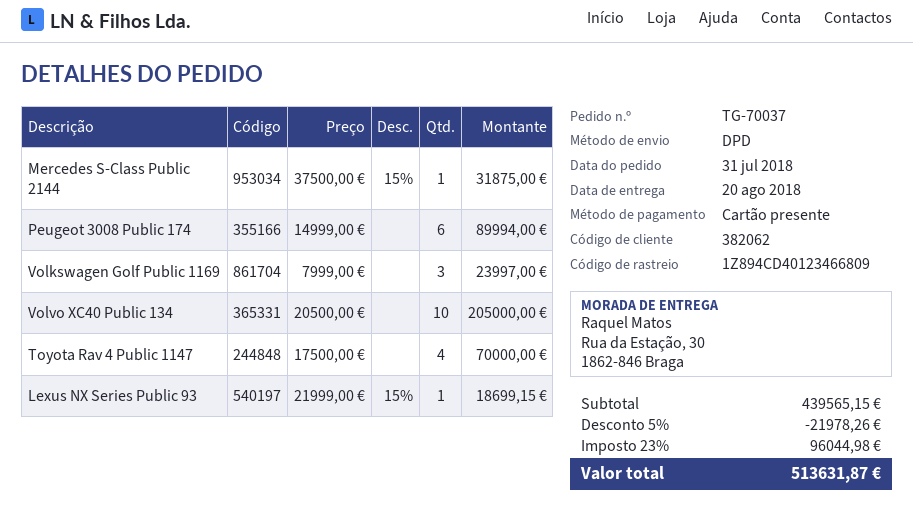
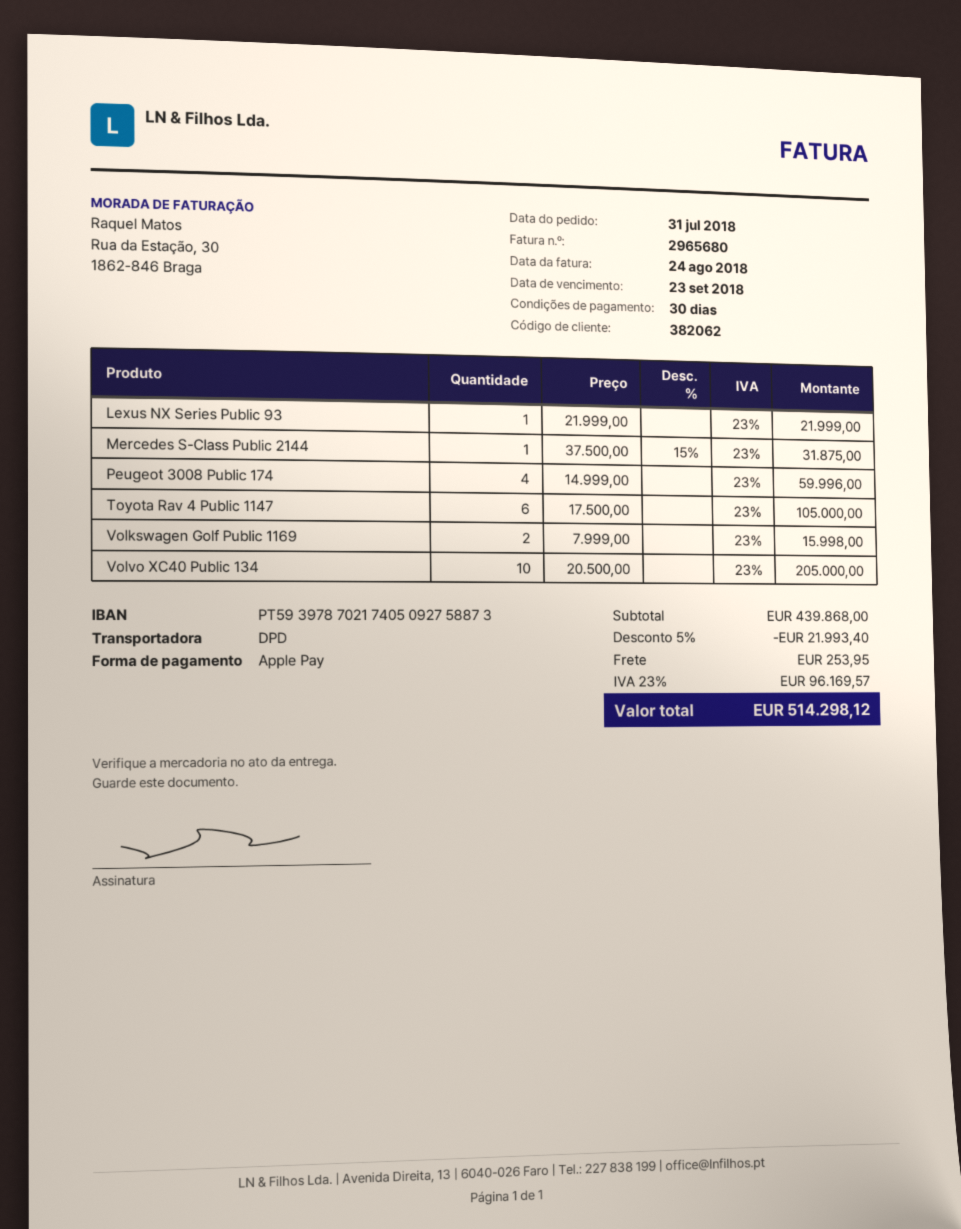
payment method: gift card -> Apple Pay
Peugeot 3008 Public 174: 6 x 14999.00 = 89994.00 -> 4 x 14999.00 = 59996.00
Volkswagen Golf Public 1169: 3 x 7999.00 = 23997.00 -> 2 x 7999.00 = 15998.00
Toyota Rav 4 Public 1147: 4 x 17500.00 = 70000.00 -> 6 x 17500.00 = 105000.00
Lexus NX Series Public 93: 1 x 21999.00 - 15% = 18699.15 -> 1 x 21999.00 = 21999.00
subtotal: 439565.15 -> 439868.00
discount: 5% = 21978.26 -> 5% = 21993.40
shipping: none -> 253.95
tax: 23% = 96044.98 -> 23% = 96169.57
total: 513631.87 -> 514298.12

